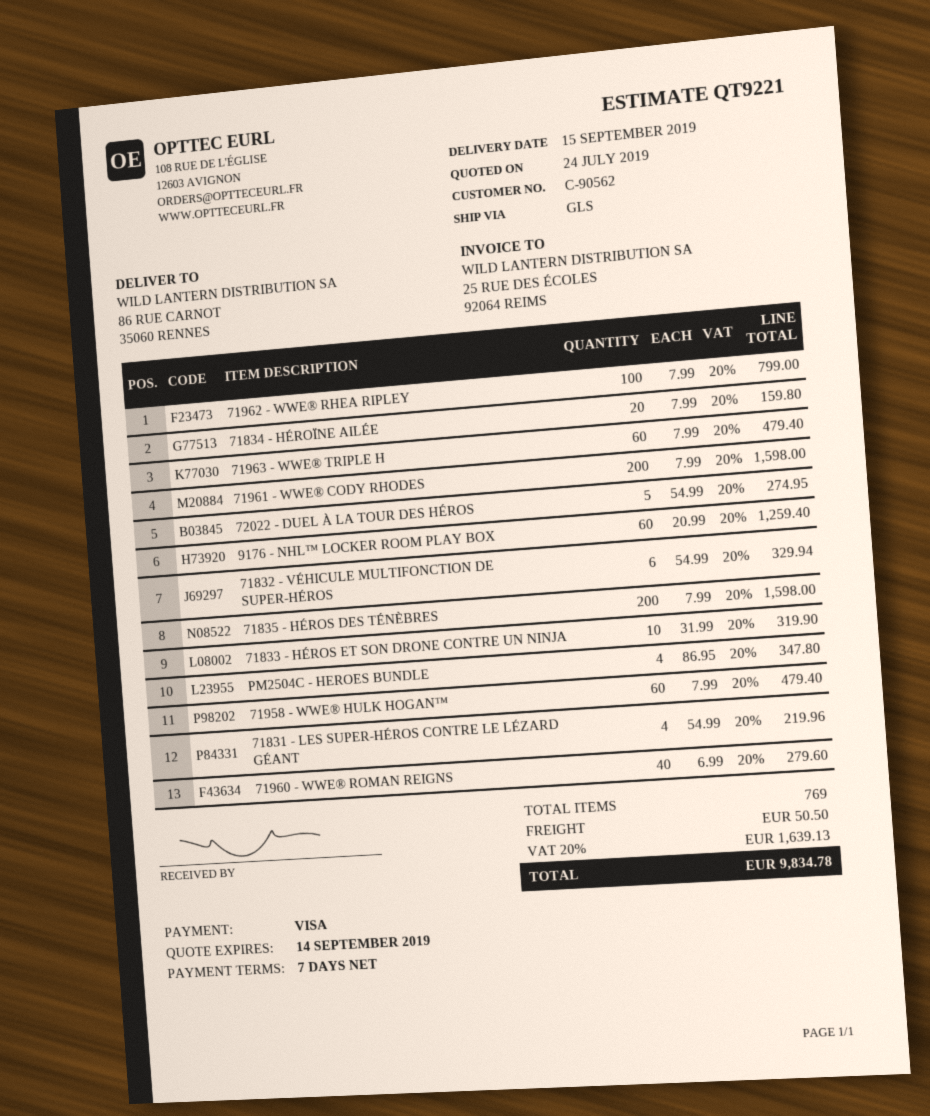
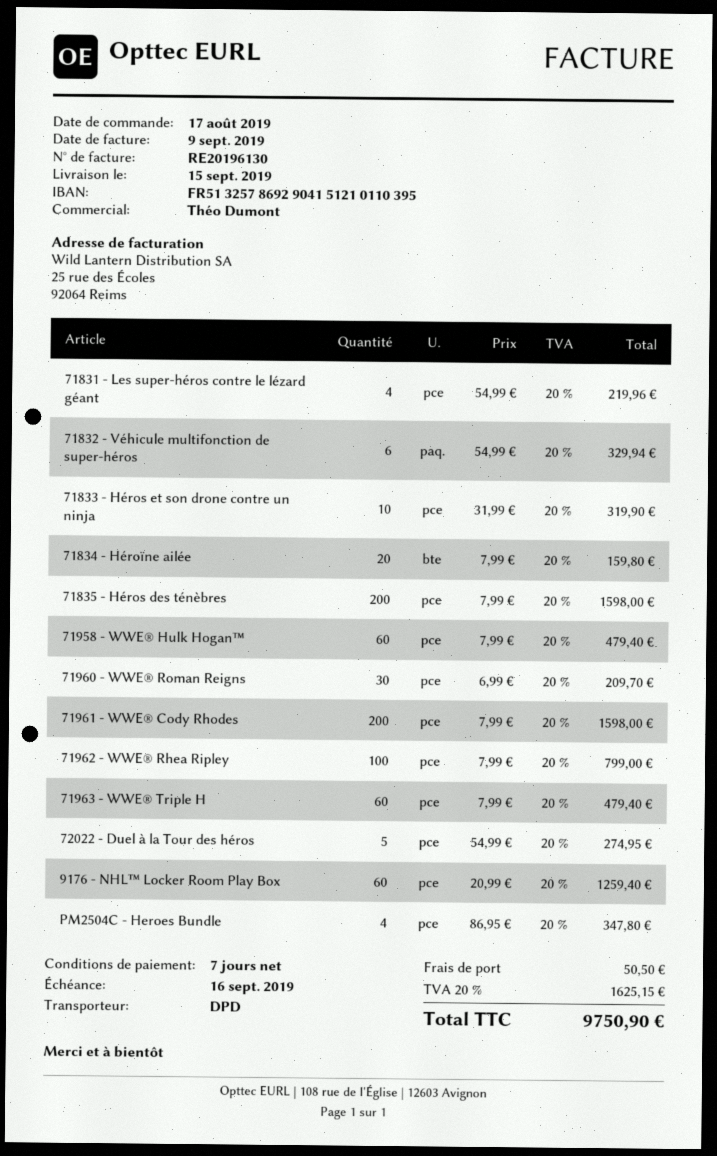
shipping method: GLS -> DPD
71960 - WWE® ROMAN REIGNS: 40 x 6.99 = 279.60 -> 30 x 6.99 = 209.70
tax: 20% = 1639.13 -> 20% = 1625.15
total: 9834.78 -> 9750.90

